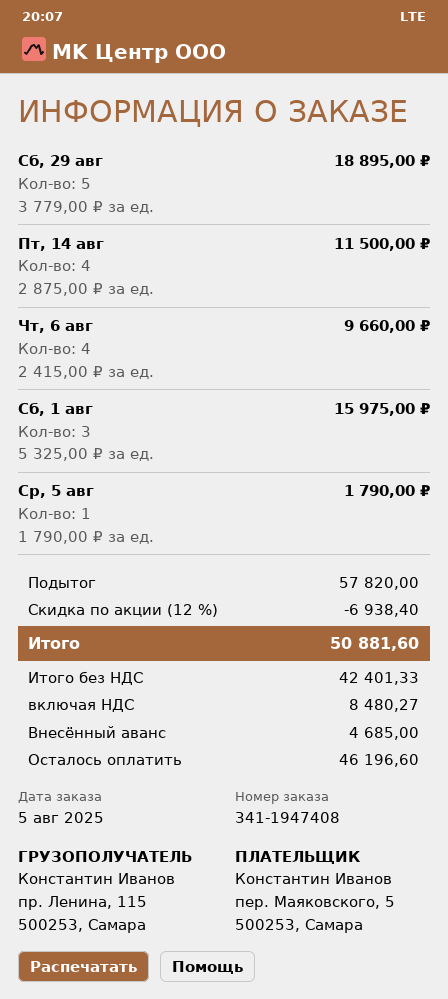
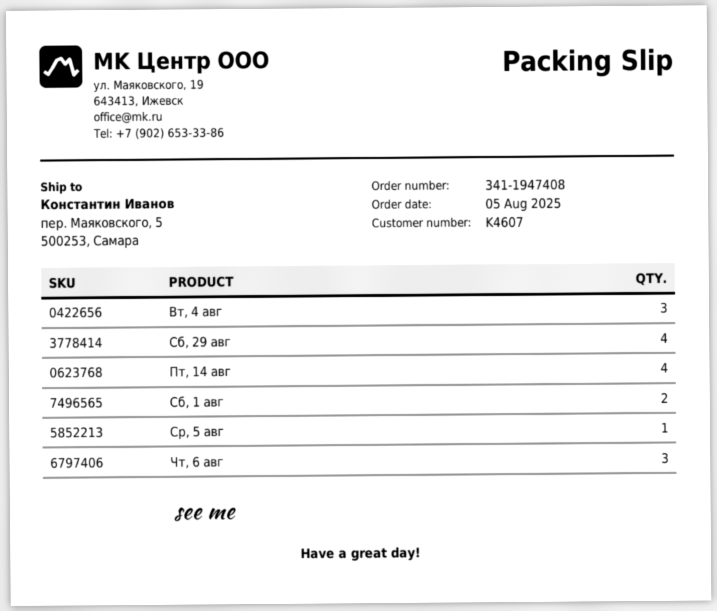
ship to: пр. Ленина, 115, 500253, Самара -> пер. Маяковского, 5, 500253, Самара
Сб, 29 авг: 5 -> 4
Чт, 6 авг: 4 -> 3
Сб, 1 авг: 3 -> 2
Вт, 4 авг: none -> 3

